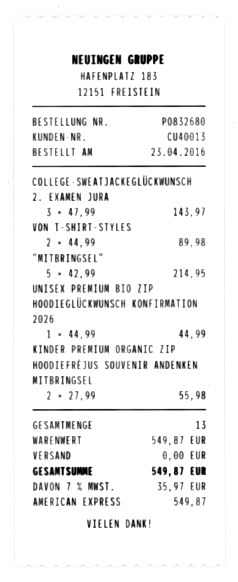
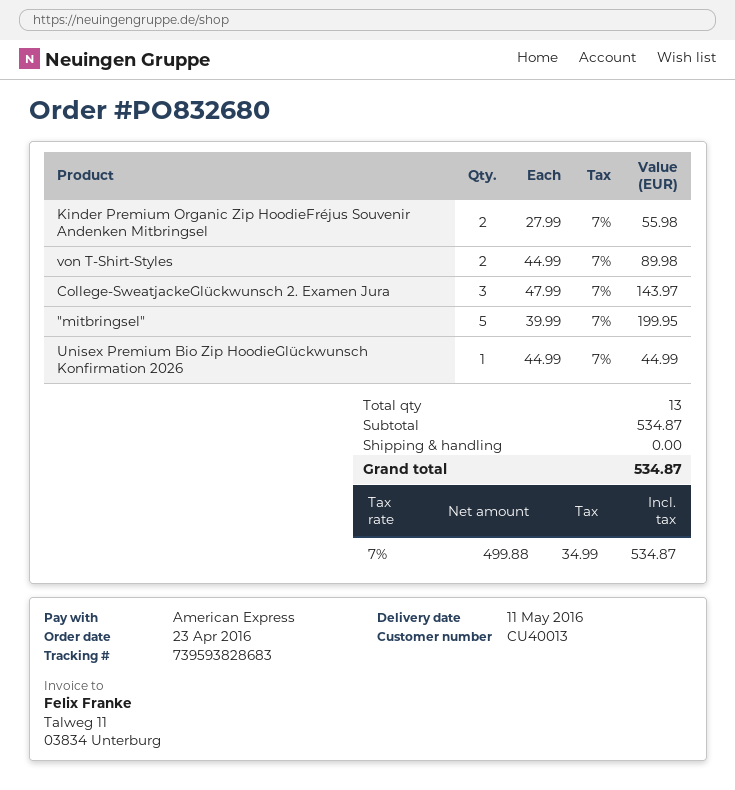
"MITBRINGSEL": 5 x 42.99 = 214.95 -> 5 x 39.99 = 199.95
subtotal: 549.87 -> 534.87
tax: 7% = 35.97 -> 7% = 34.99
total: 549.87 -> 534.87

